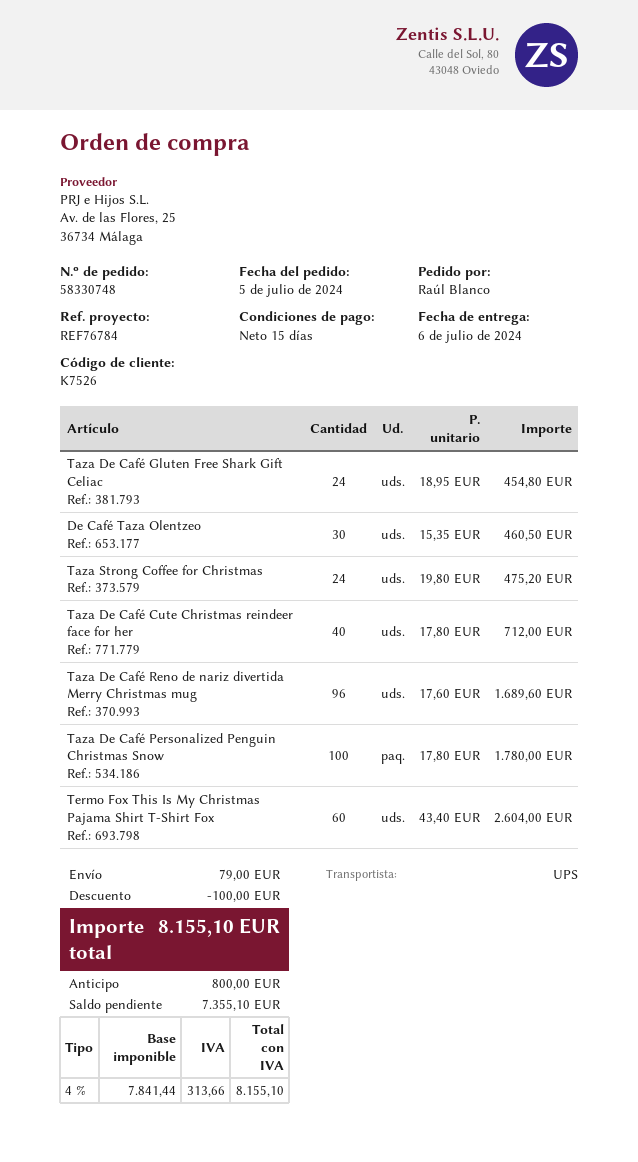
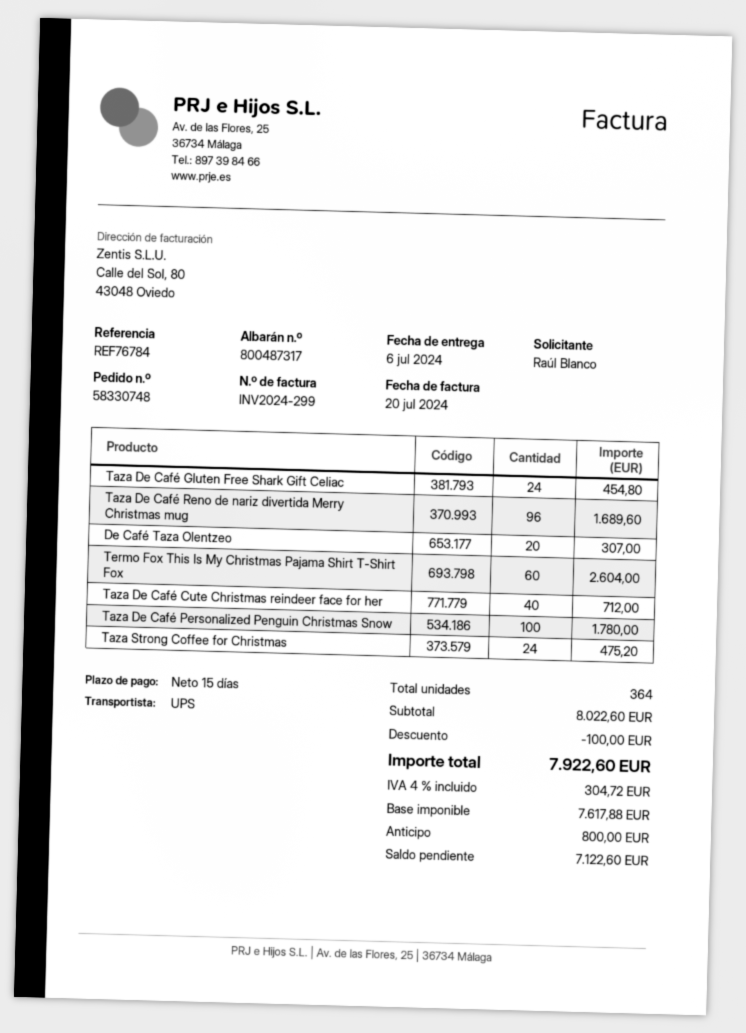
De Café Taza Olentzeo: 30 for 460.50 -> 20 for 307.00
shipping: 79.00 -> none
net: 7841.44 -> 7617.88
tax: 4% = 313.66 -> 4% = 304.72
total: 8155.10 -> 7922.60
balance: 7355.10 -> 7122.60

